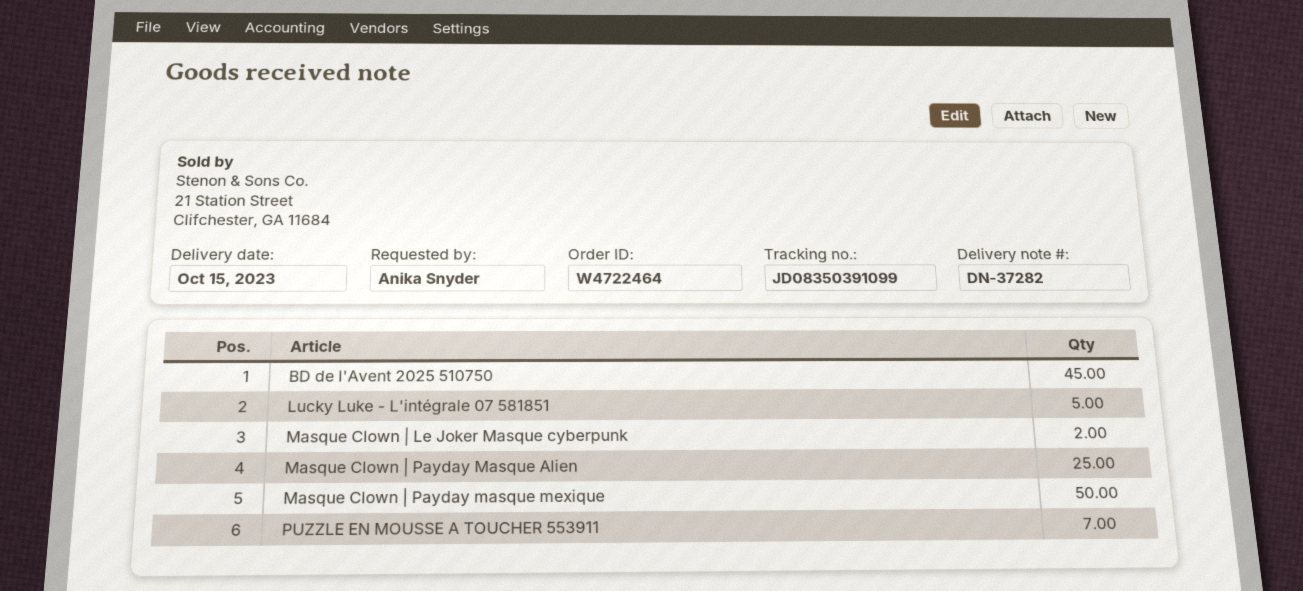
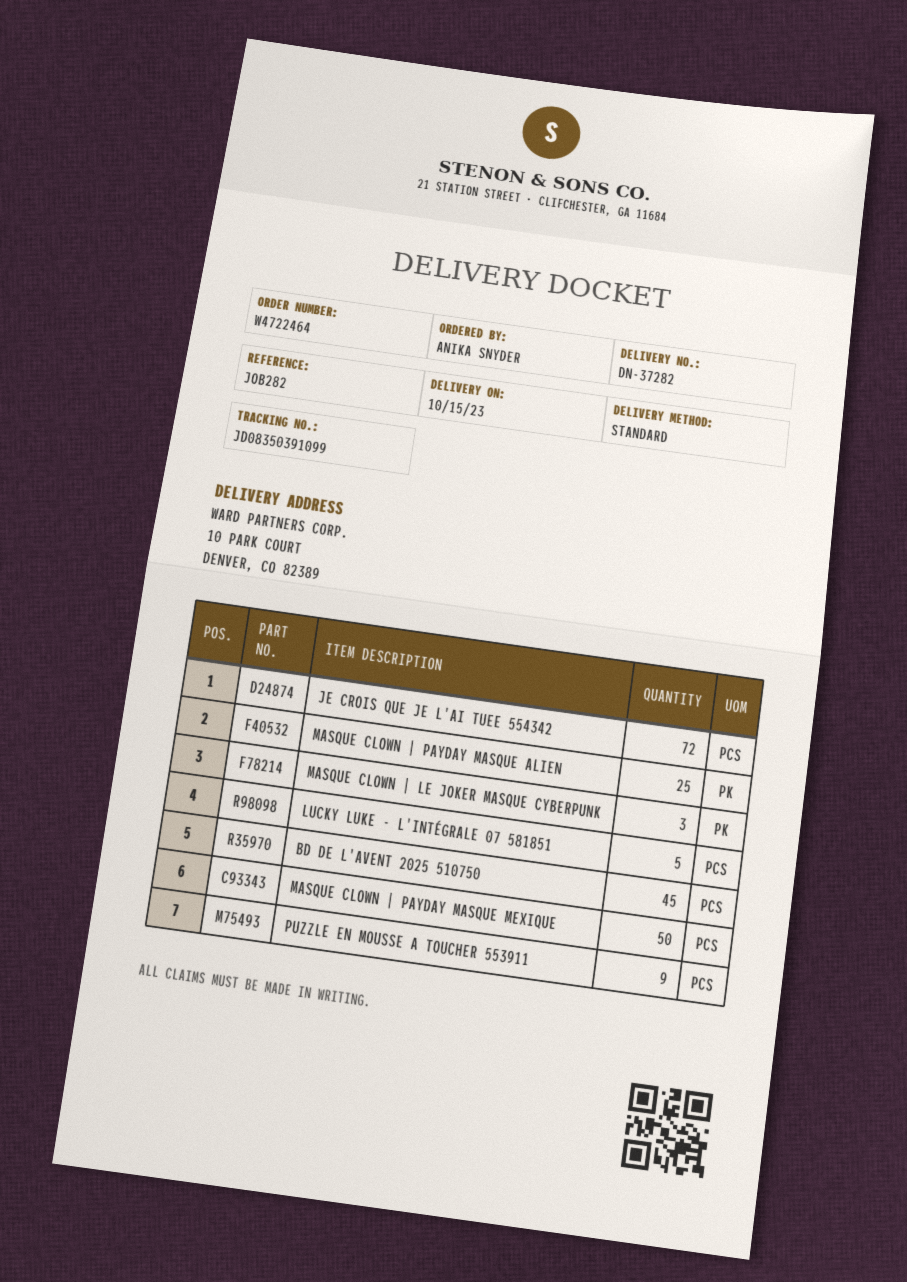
Masque Clown | Le Joker Masque cyberpunk: 2 -> 3
PUZZLE EN MOUSSE A TOUCHER 553911: 7 -> 9
JE CROIS QUE JE L'AI TUEE 554342: none -> 72

